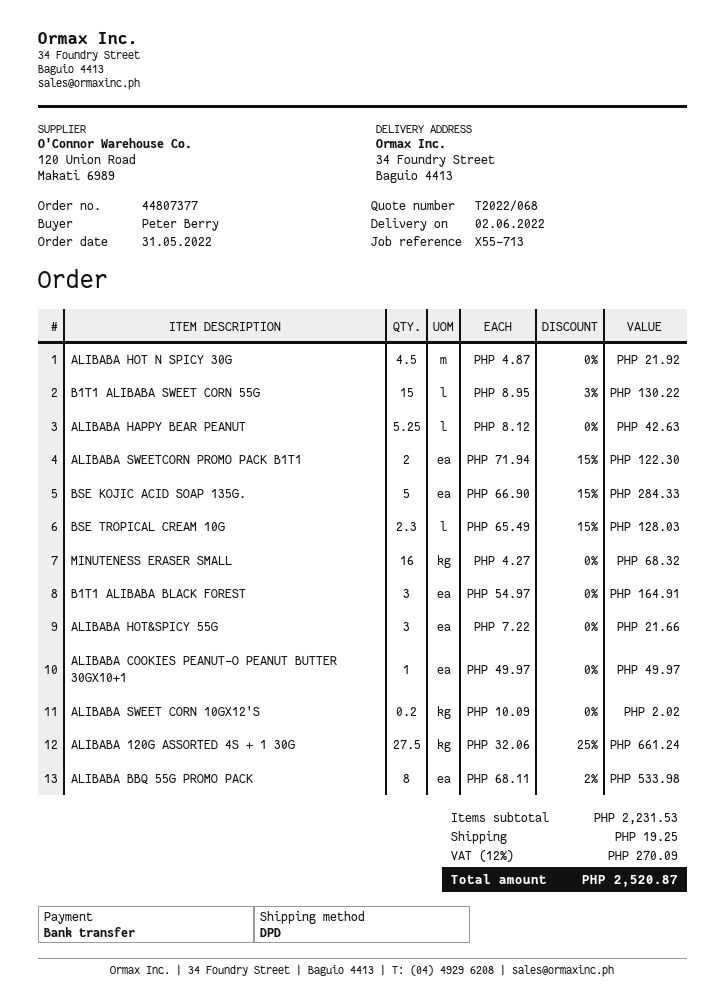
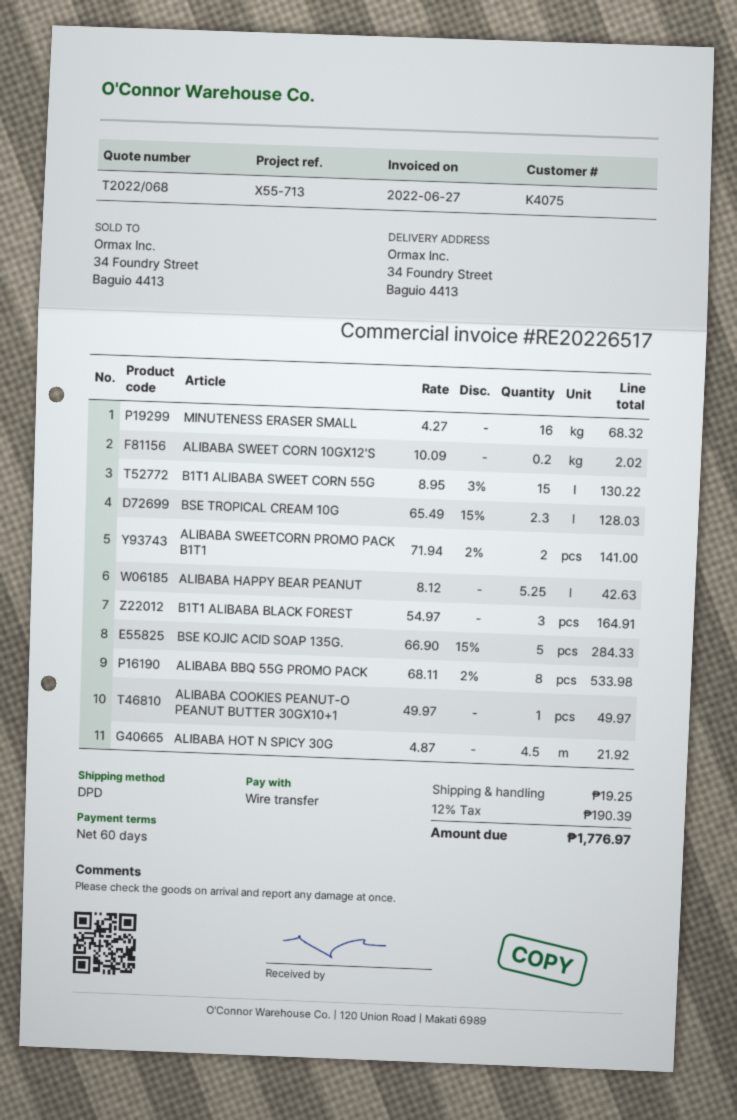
ALIBABA SWEETCORN PROMO PACK B1T1: 2 x 71.94 - 15% = 122.30 -> 2 x 71.94 - 2% = 141.00
ALIBABA HOT&SPICY 55G: 3 x 7.22 = 21.66 -> none
ALIBABA 120G ASSORTED 4S + 1 30G: 27.5 x 32.06 - 25% = 661.24 -> none
tax: 12% = 270.09 -> 12% = 190.39
total: 2520.87 -> 1776.97

